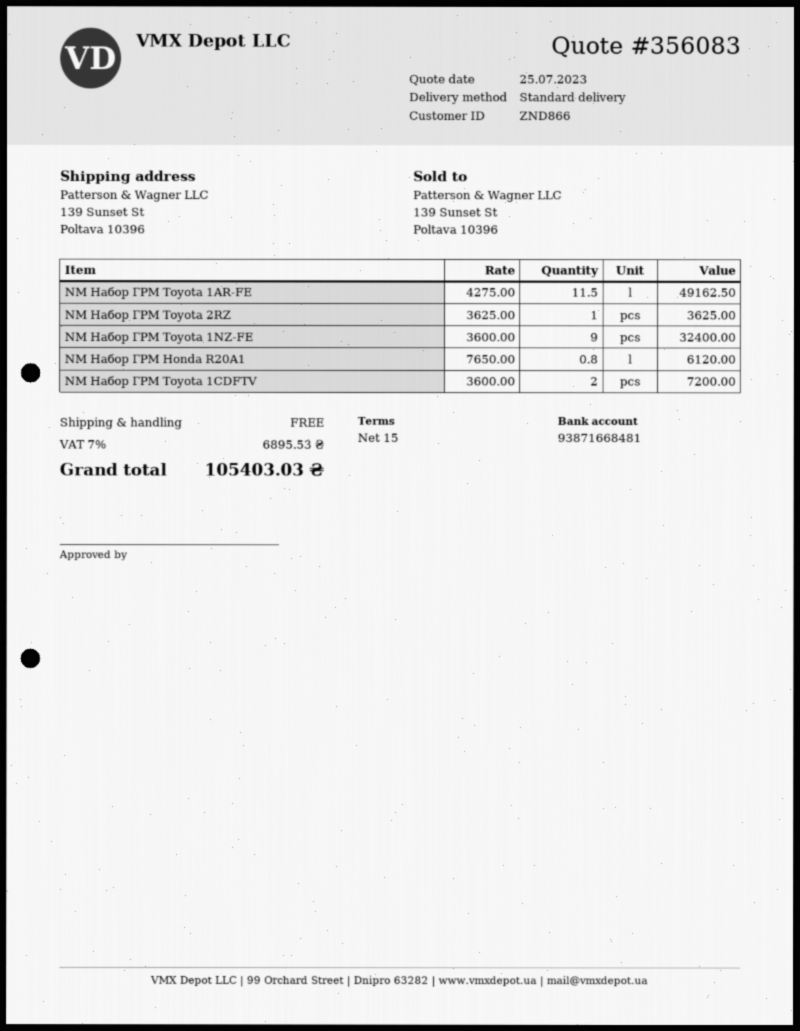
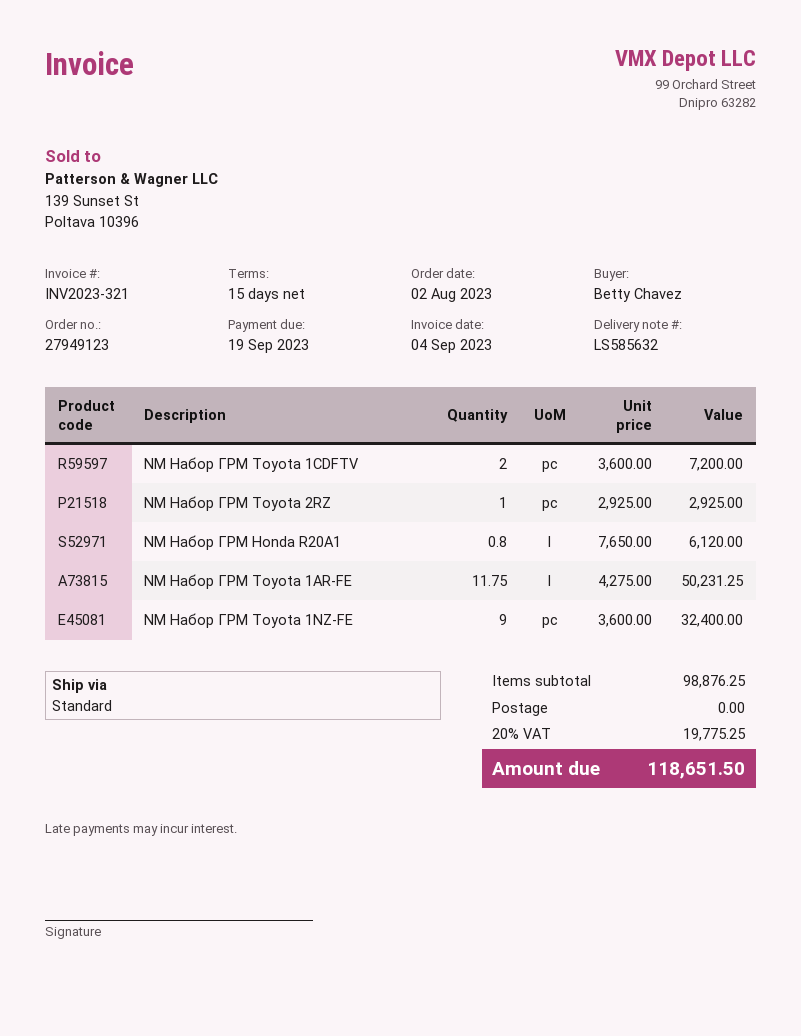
NM Набор ГРМ Toyota 1AR-FE: 11.5 x 4275.00 = 49162.50 -> 11.75 x 4275.00 = 50231.25
NM Набор ГРМ Toyota 2RZ: 1 x 3625.00 = 3625.00 -> 1 x 2925.00 = 2925.00
tax: 7% = 6895.53 -> 20% = 19775.25
total: 105403.03 -> 118651.50

